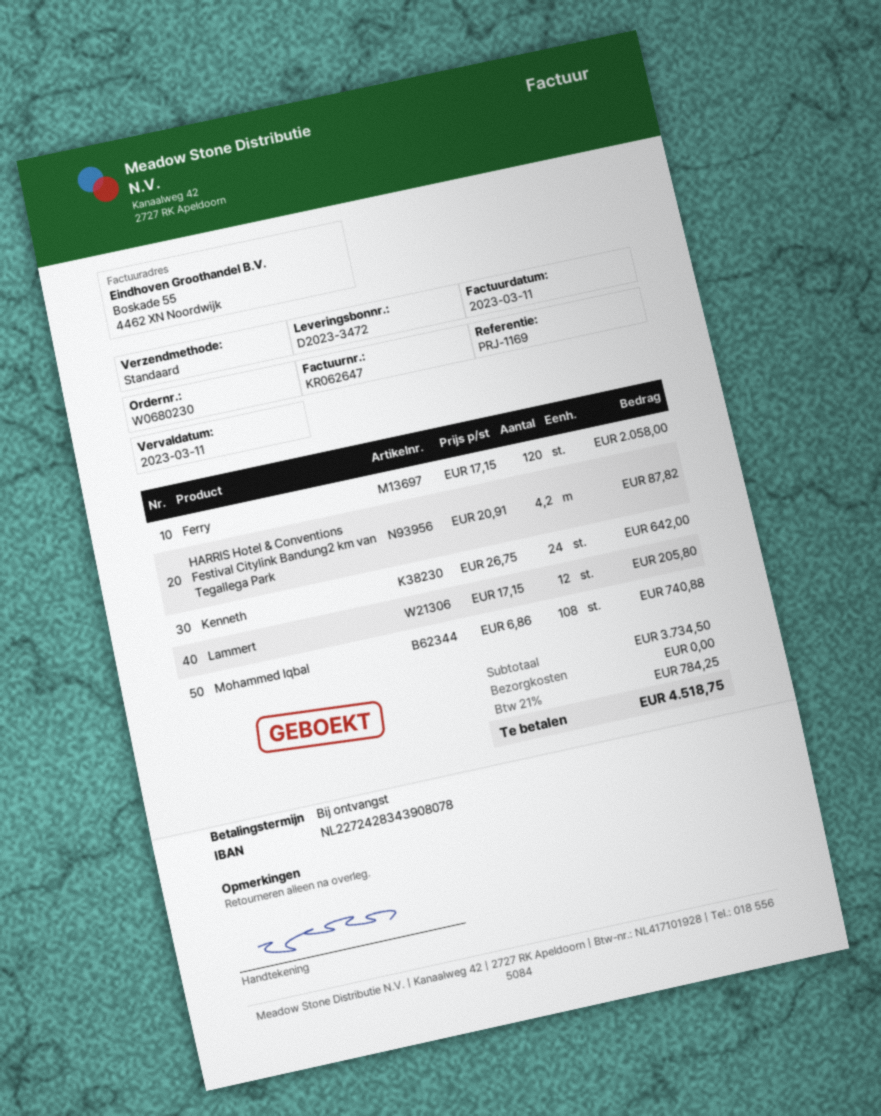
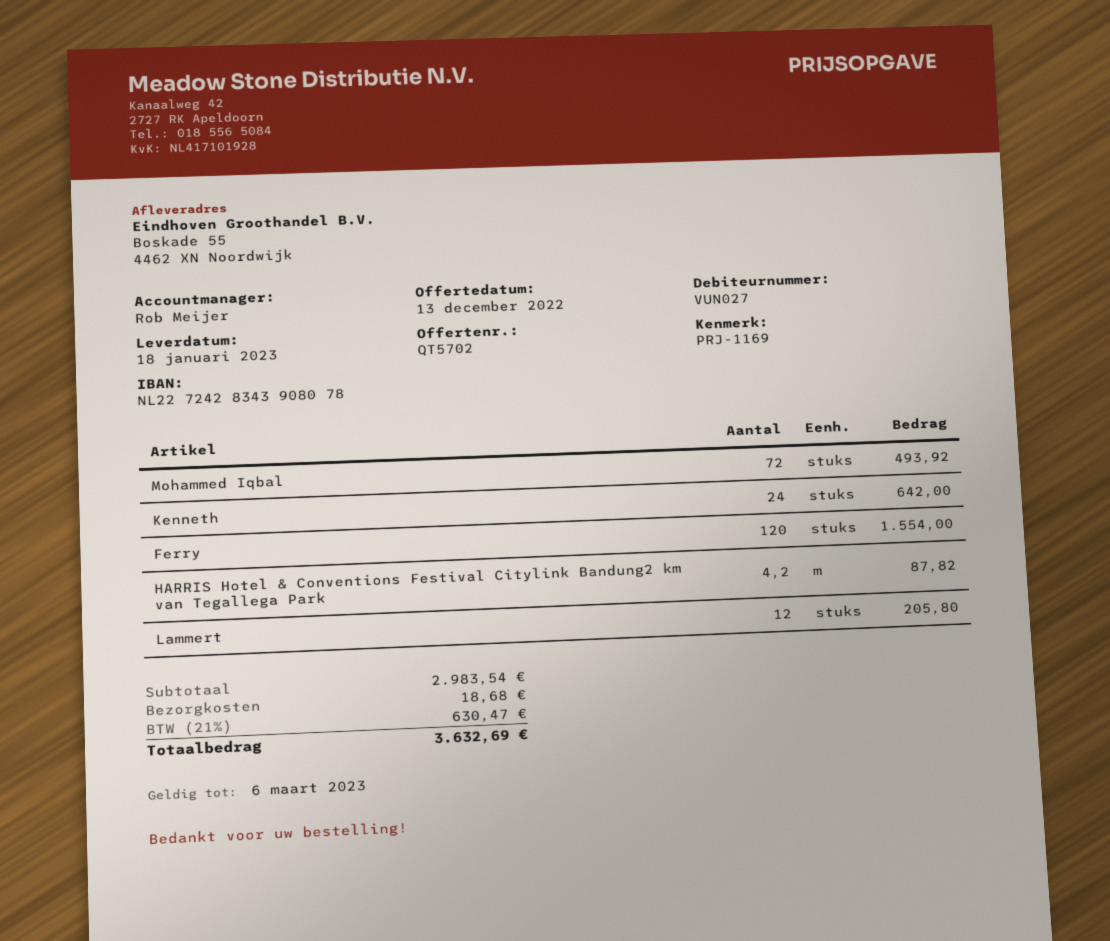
Ferry: 120 for 2058.00 -> 120 for 1554.00
Mohammed Iqbal: 108 for 740.88 -> 72 for 493.92
subtotal: 3734.50 -> 2983.54
shipping: 0.00 -> 18.68
tax: 21% = 784.25 -> 21% = 630.47
total: 4518.75 -> 3632.69

